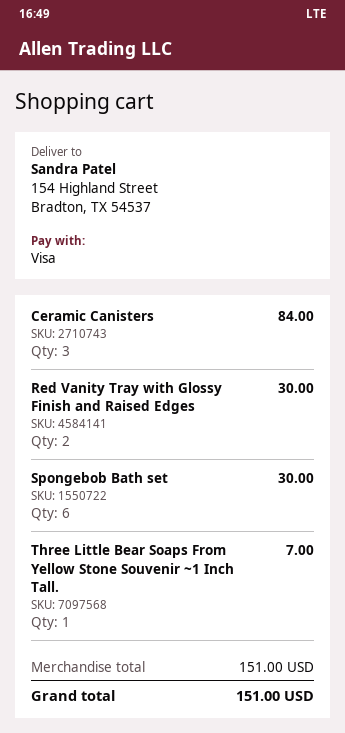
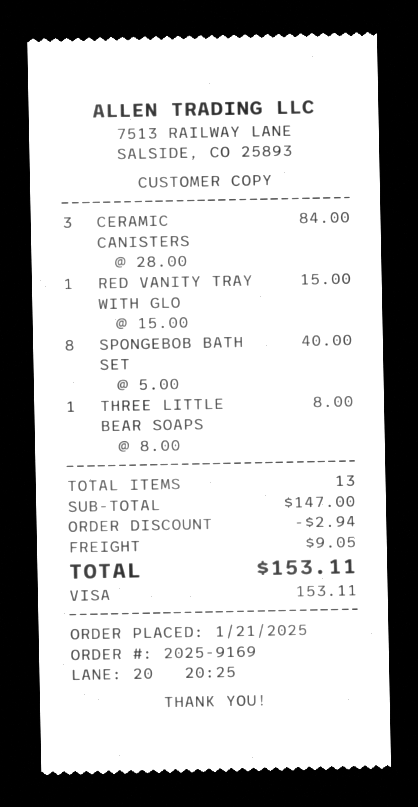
Red Vanity Tray with Glossy Finish and Raised Edges: 2 for 30.00 -> 1 for 15.00
Spongebob Bath set: 6 for 30.00 -> 8 for 40.00
Three Little Bear Soaps From Yellow Stone Souvenir ~1 Inch Tall.: 1 for 7.00 -> 1 for 8.00
subtotal: 151.00 -> 147.00
discount: none -> 2.94
shipping: none -> 9.05
total: 151.00 -> 153.11

